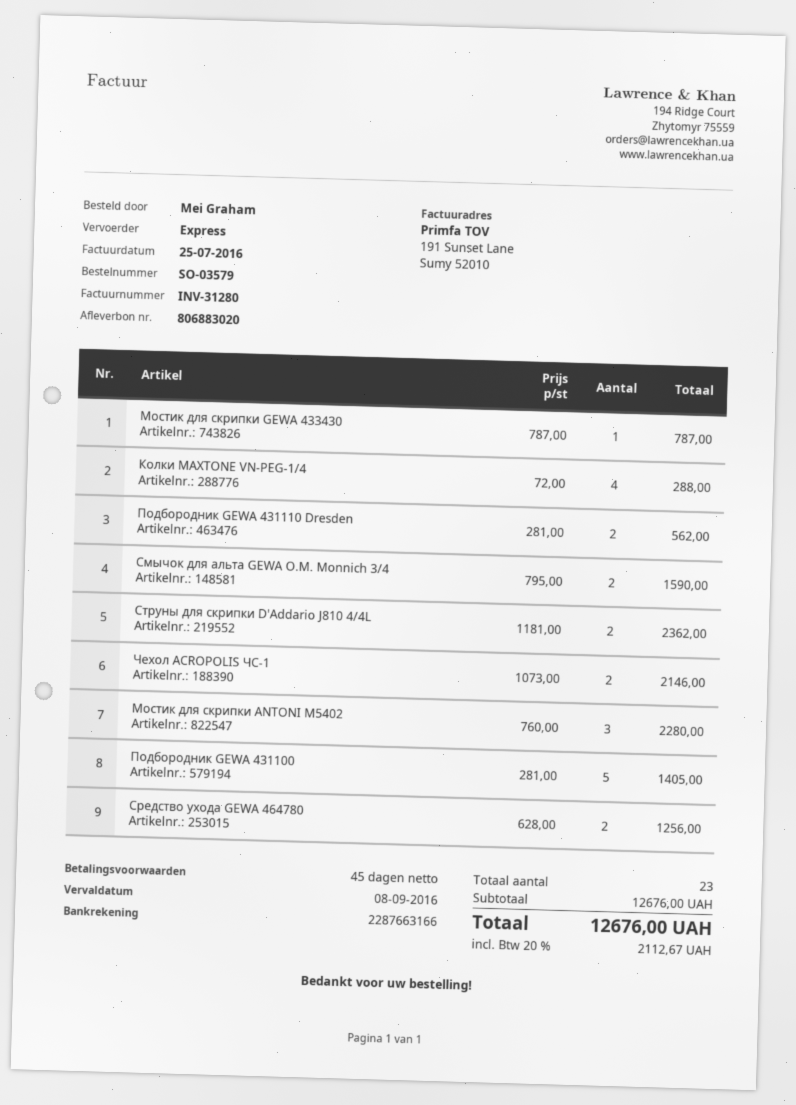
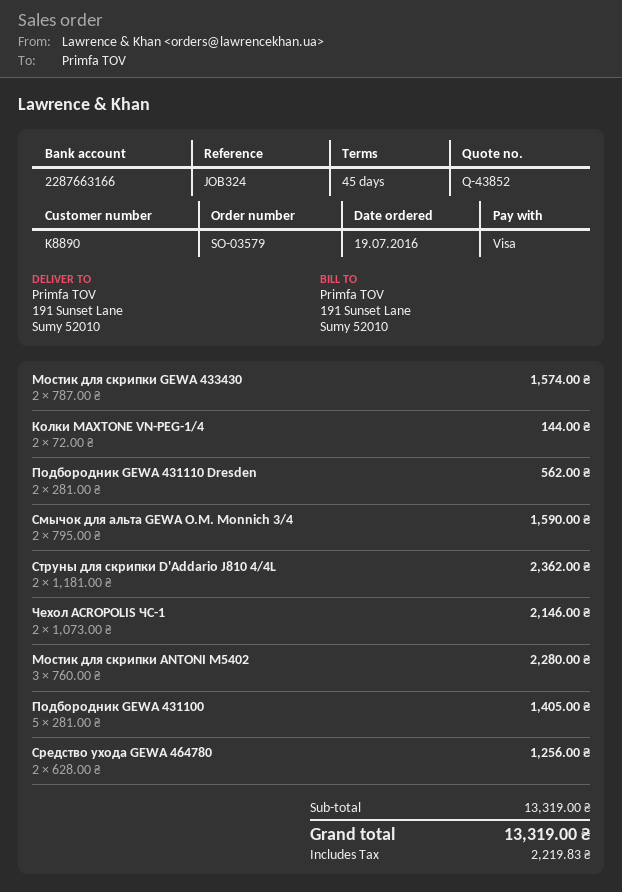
Мостик для скрипки GEWA 433430: 1 x 787.00 = 787.00 -> 2 x 787.00 = 1574.00
Колки MAXTONE VN-PEG-1/4: 4 x 72.00 = 288.00 -> 2 x 72.00 = 144.00
subtotal: 12676.00 -> 13319.00
tax: 2112.67 -> 2219.83
total: 12676.00 -> 13319.00

